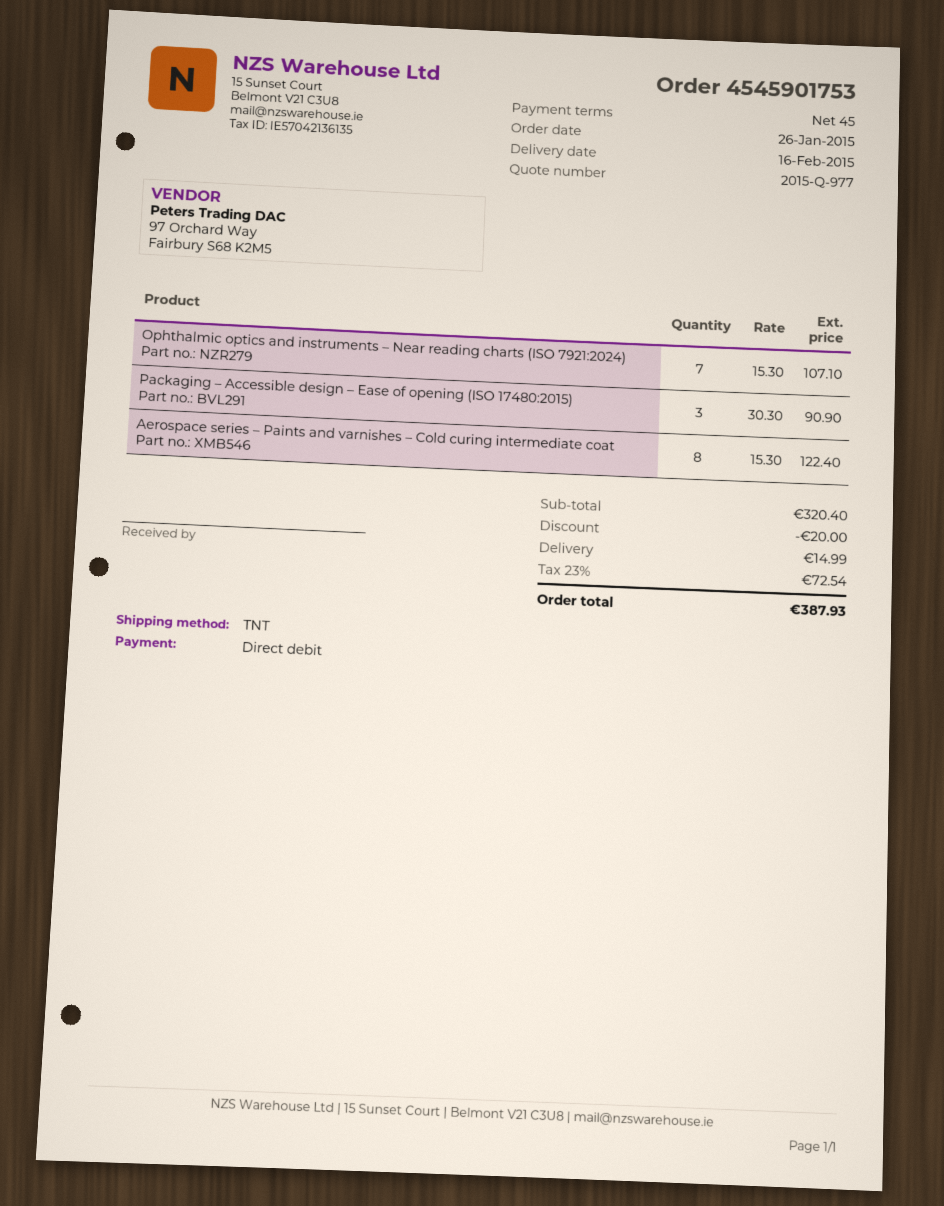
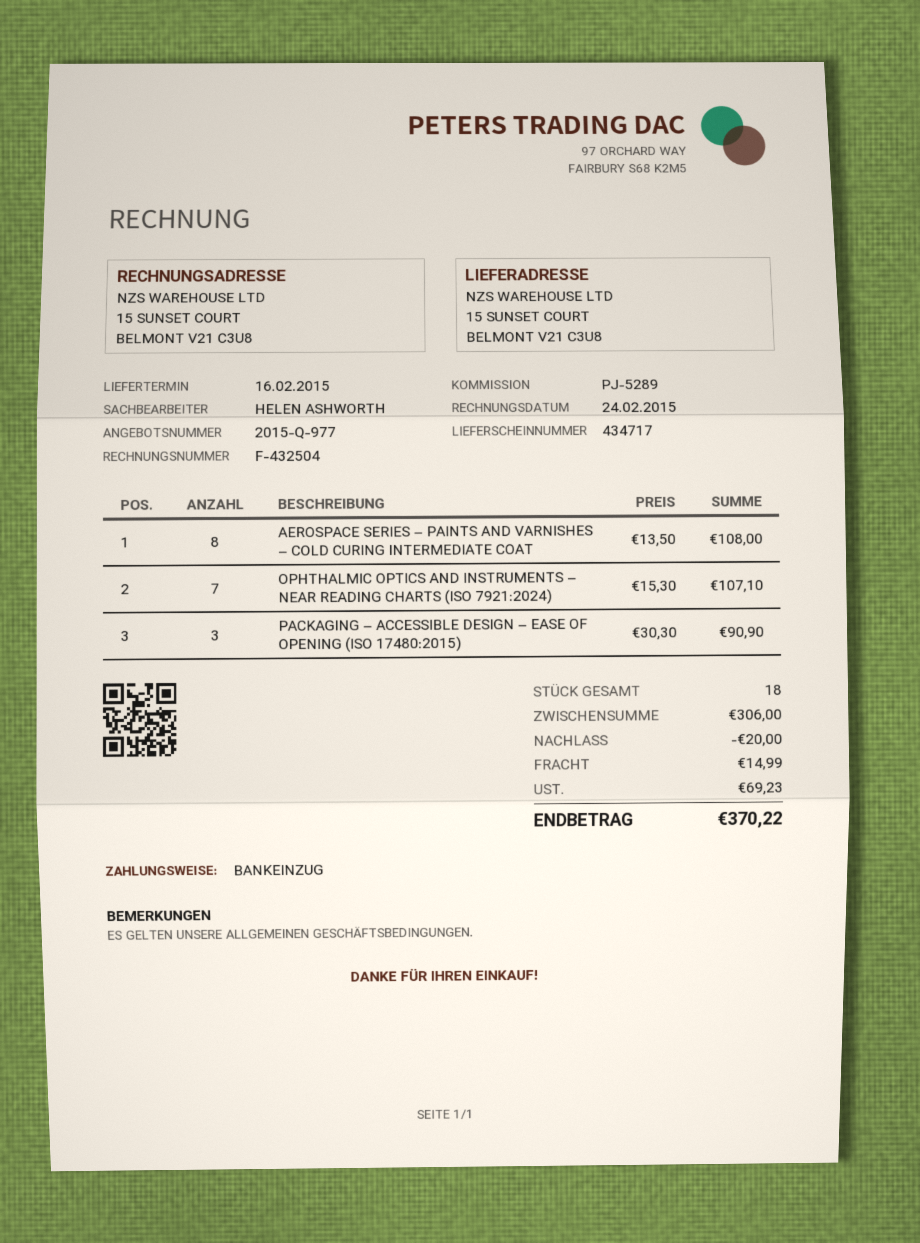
Aerospace series – Paints and varnishes – Cold curing intermediate coat: 8 x 15.30 = 122.40 -> 8 x 13.50 = 108.00
subtotal: 320.40 -> 306.00
tax: 72.54 -> 69.23
total: 387.93 -> 370.22

